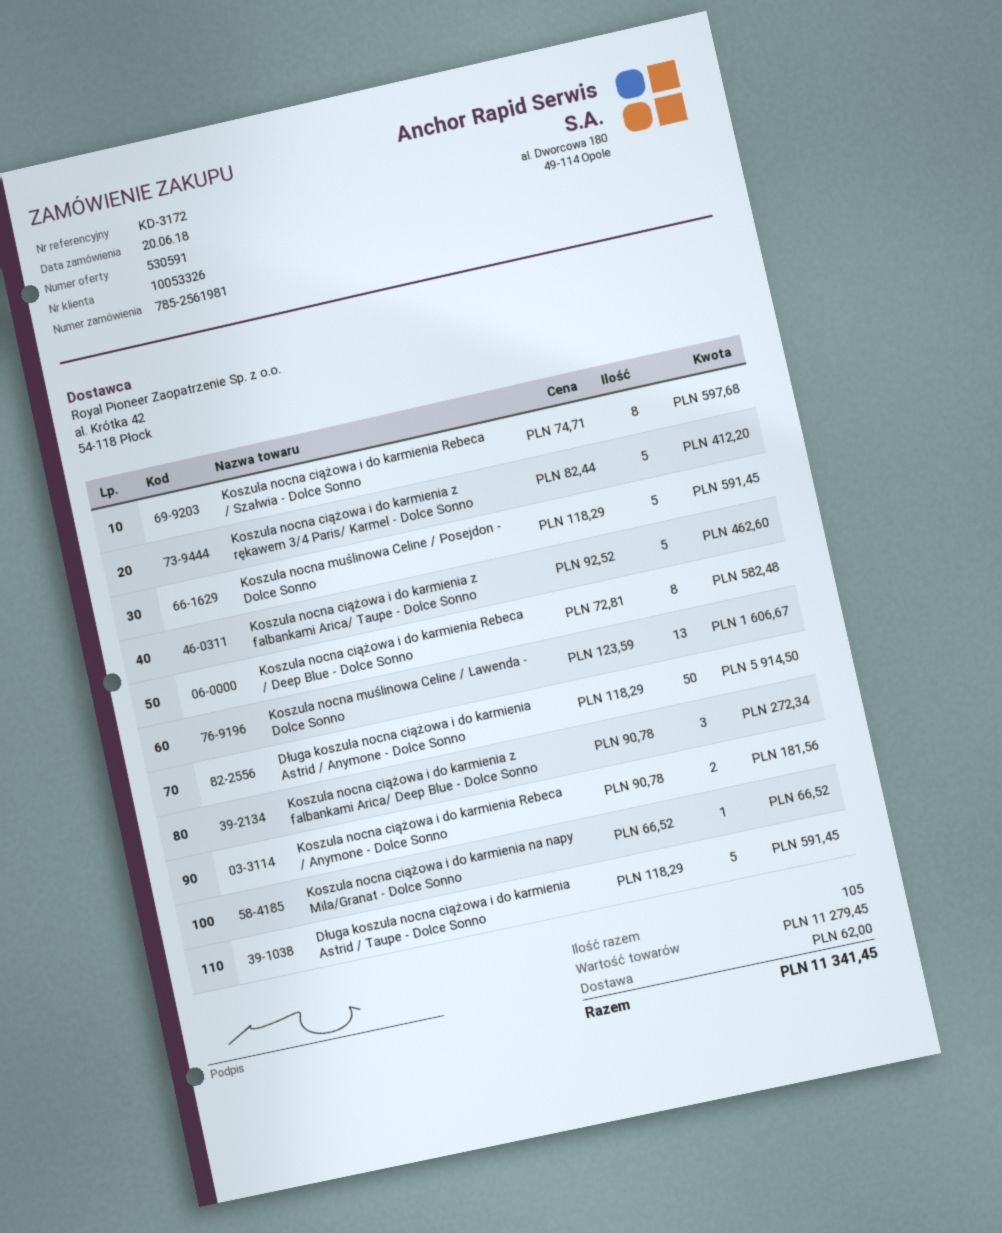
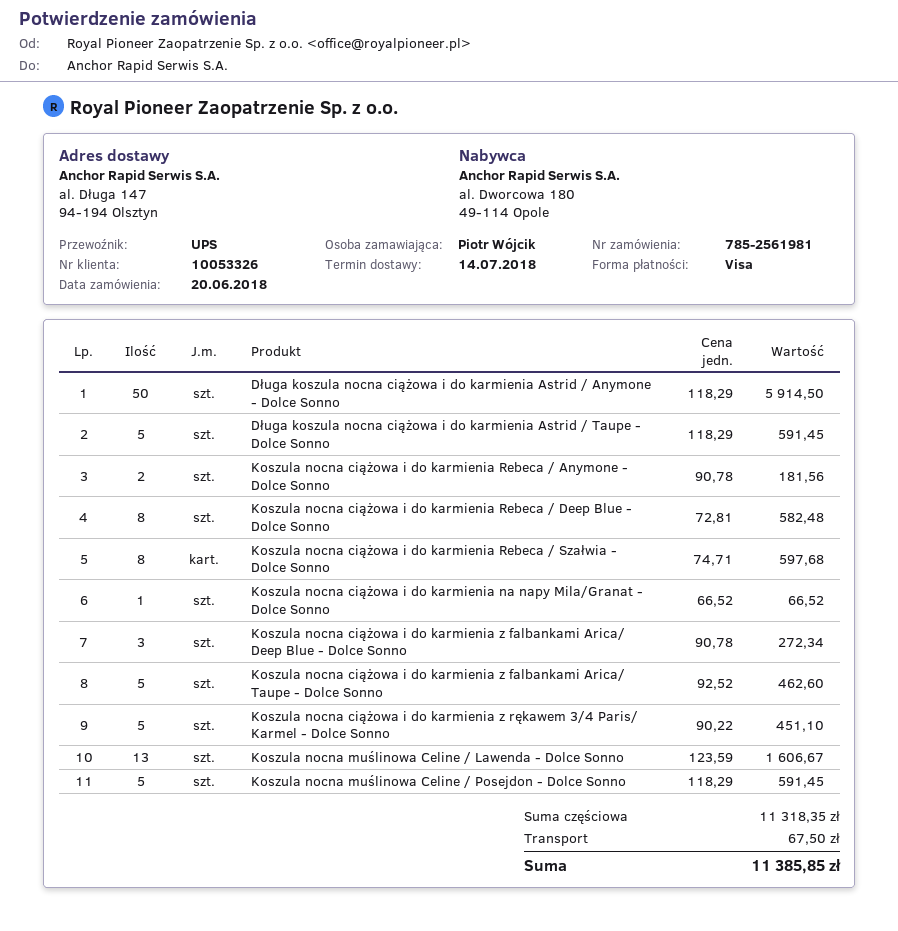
Koszula nocna ciążowa i do karmienia z rękawem 3/4 Paris/ Karmel - Dolce Sonno: 5 x 82.44 = 412.20 -> 5 x 90.22 = 451.10
subtotal: 11279.45 -> 11318.35
shipping: 62.00 -> 67.50
total: 11341.45 -> 11385.85

